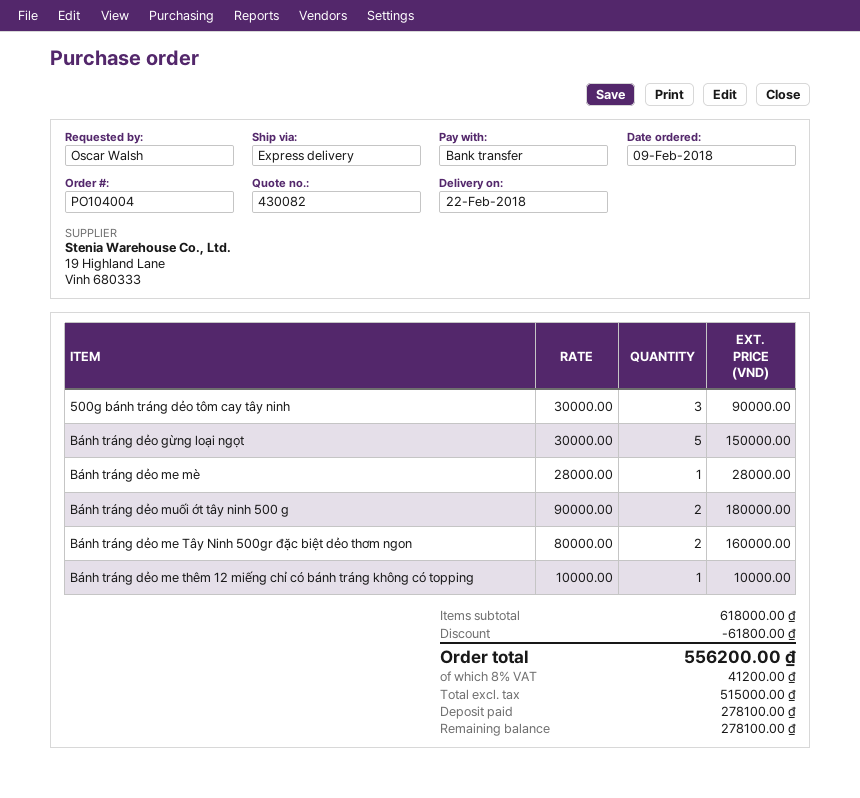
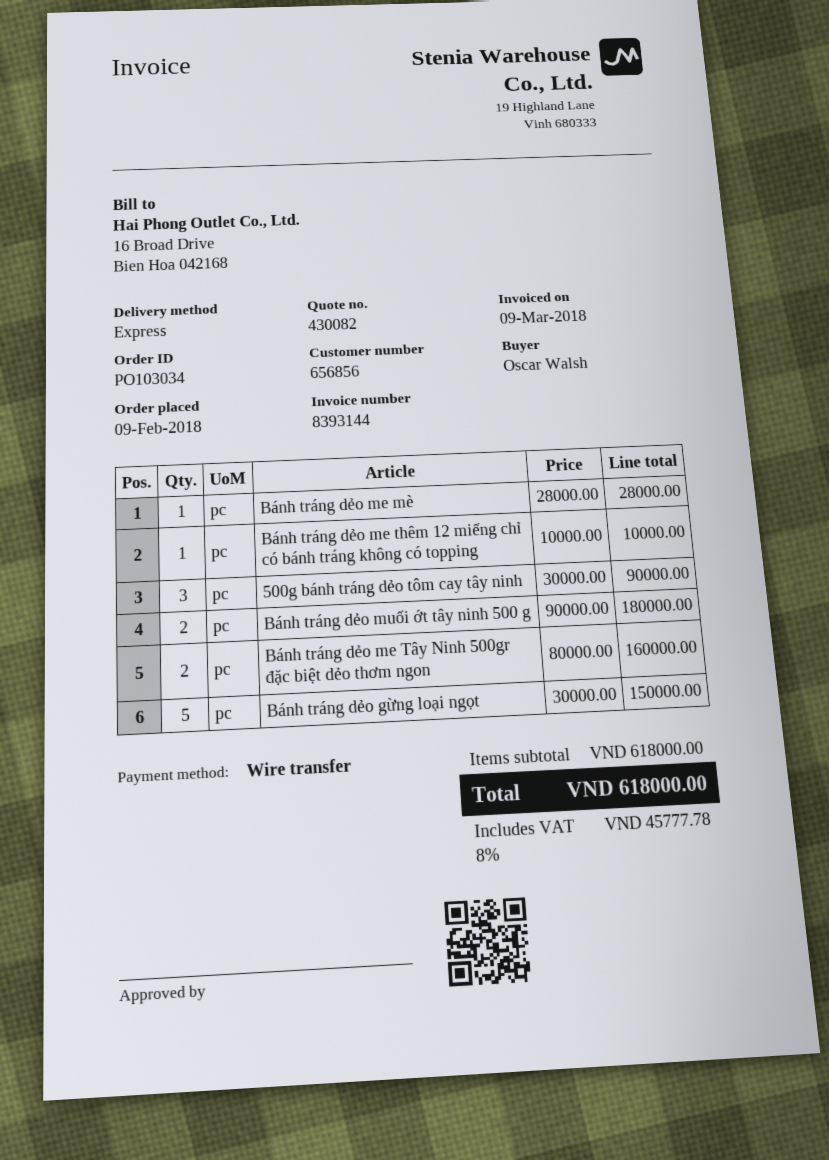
order number: PO104004 -> PO103034
discount: 61800.00 -> none
tax: 8% = 41200.00 -> 8% = 45777.78
total: 556200.00 -> 618000.00

